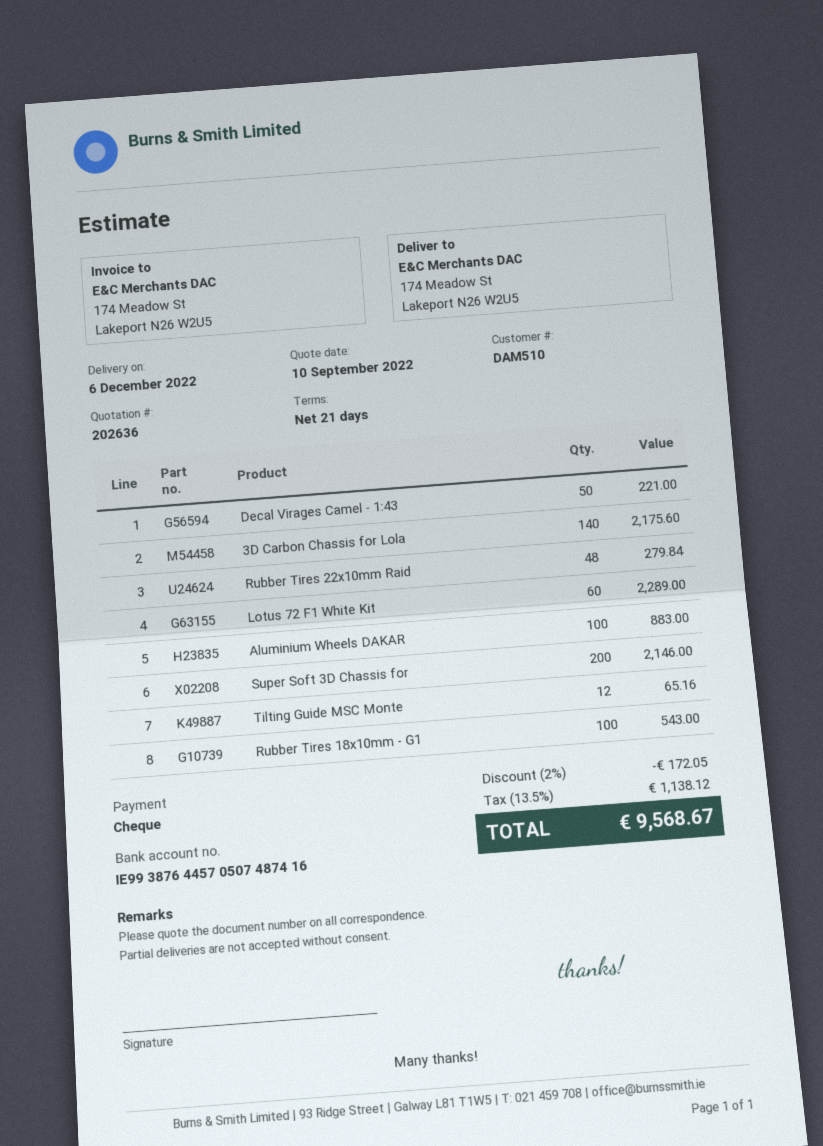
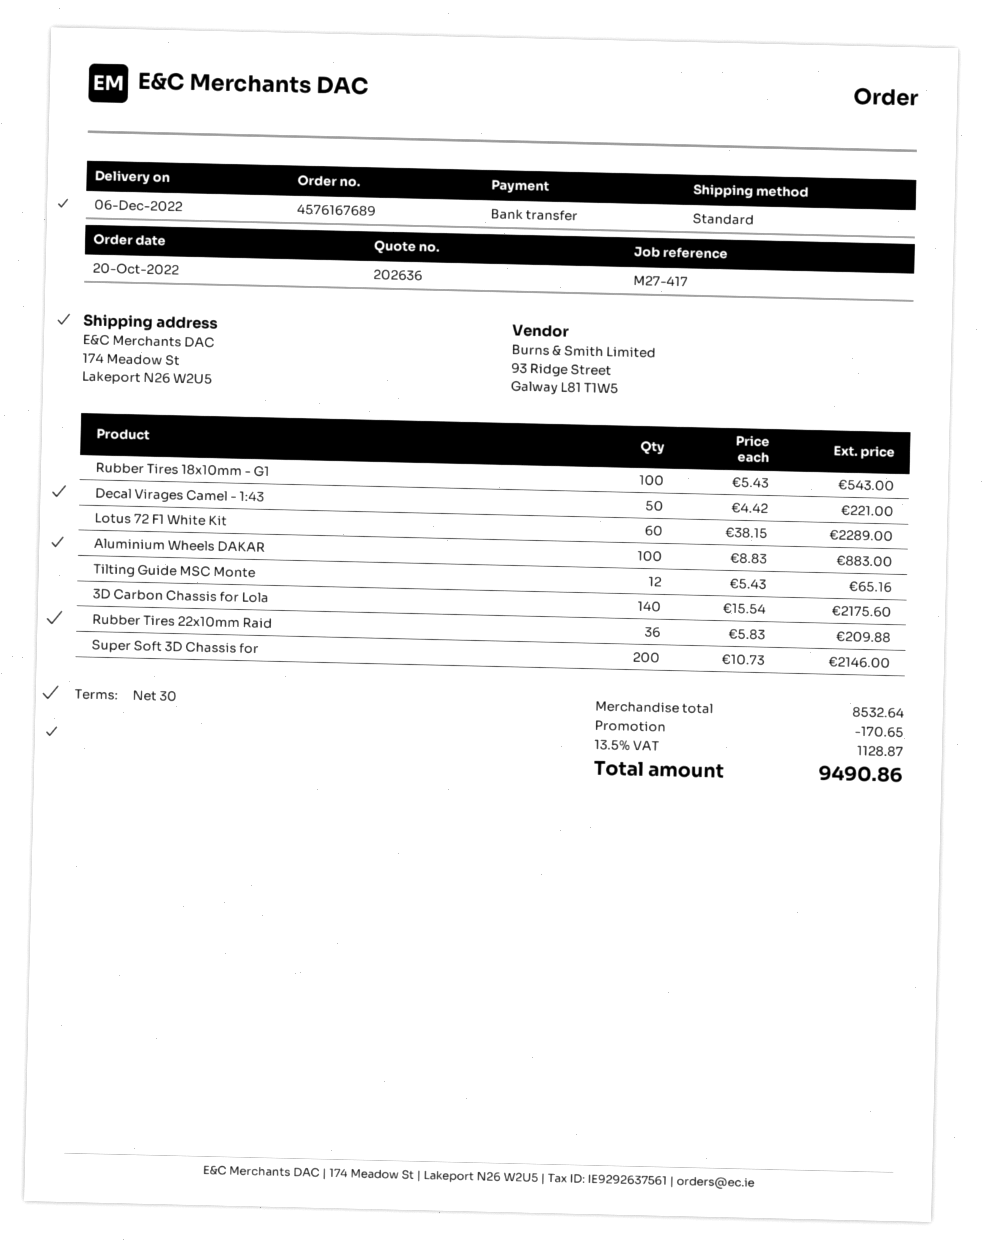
payment terms: 21 days -> 30 days
payment method: cheque -> bank transfer
Rubber Tires 22x10mm Raid: 48 for 279.84 -> 36 for 209.88
discount: 172.05 -> 170.65
tax: 13.5% = 1138.12 -> 13.5% = 1128.87
total: 9568.67 -> 9490.86

